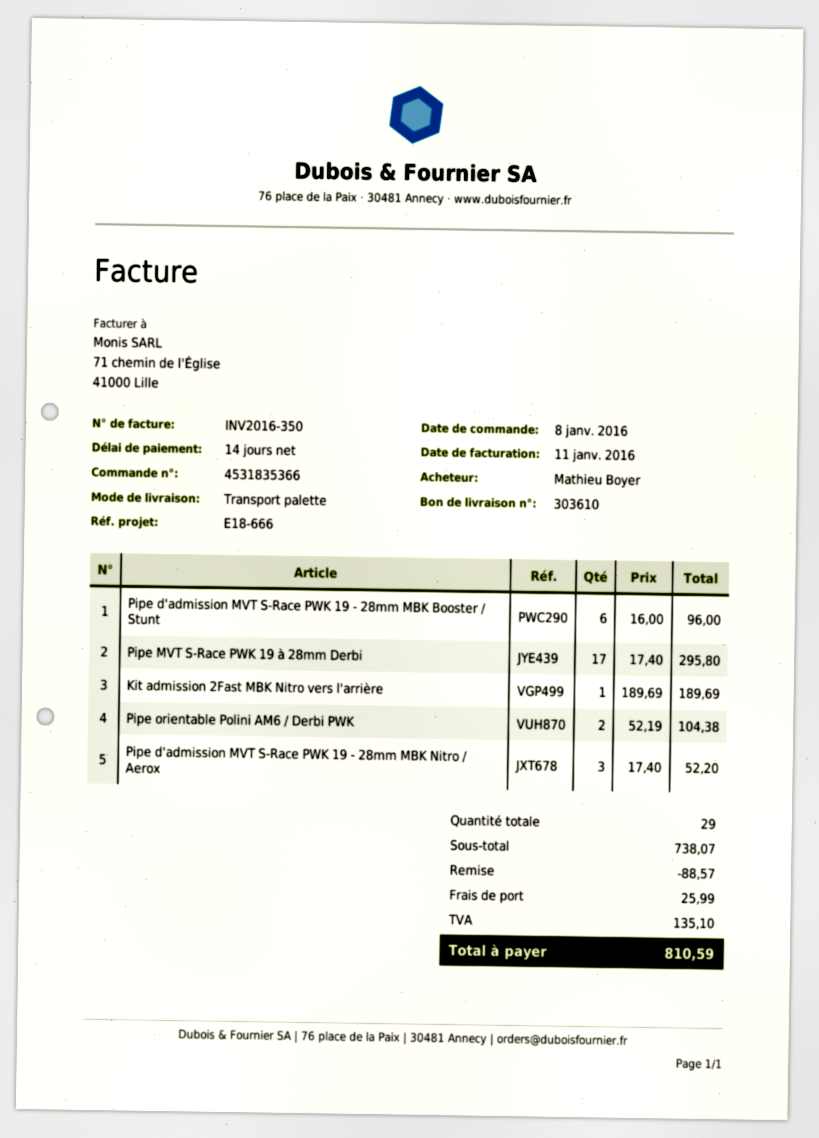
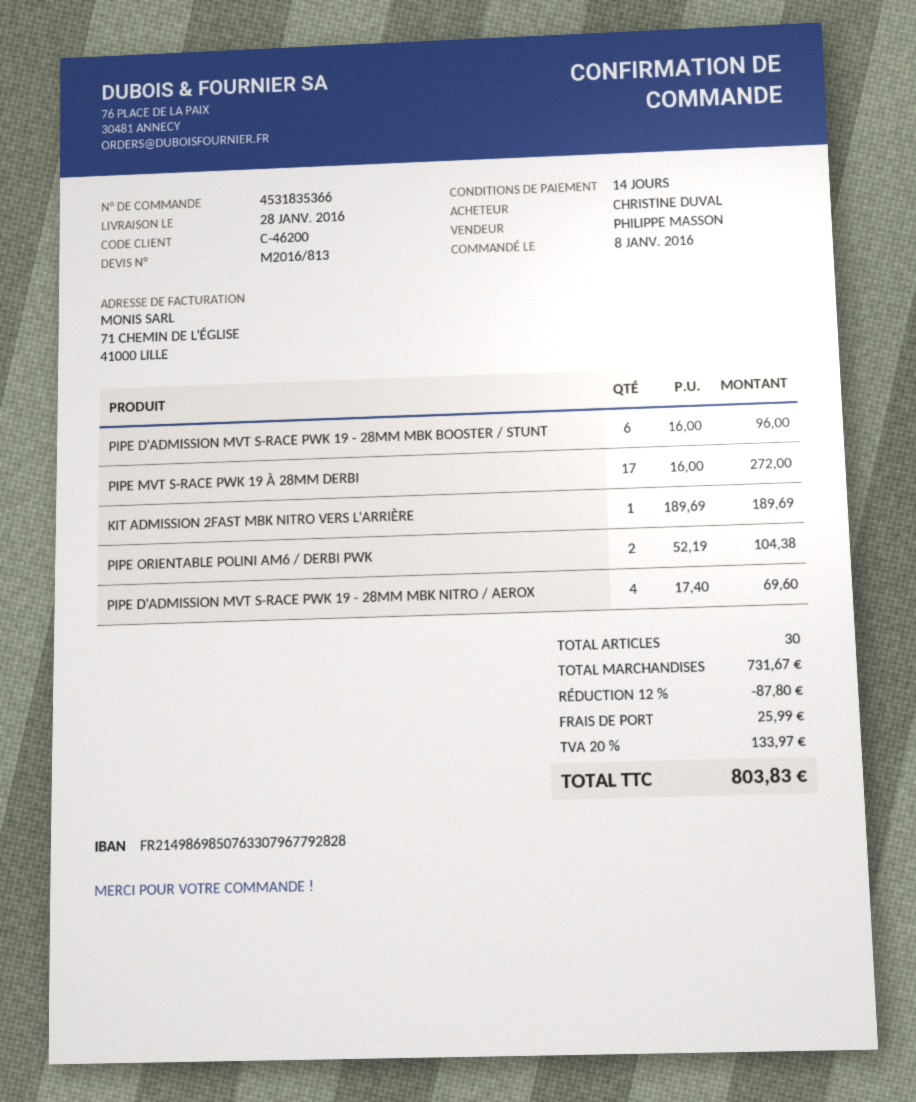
ordered by: Mathieu Boyer -> CHRISTINE DUVAL
Pipe MVT S-Race PWK 19 à 28mm Derbi: 17 x 17.40 = 295.80 -> 17 x 16.00 = 272.00
Pipe d'admission MVT S-Race PWK 19 - 28mm MBK Nitro / Aerox: 3 x 17.40 = 52.20 -> 4 x 17.40 = 69.60
total quantity: 29 -> 30
subtotal: 738.07 -> 731.67
discount: 88.57 -> 87.80
tax: 135.10 -> 133.97
total: 810.59 -> 803.83

